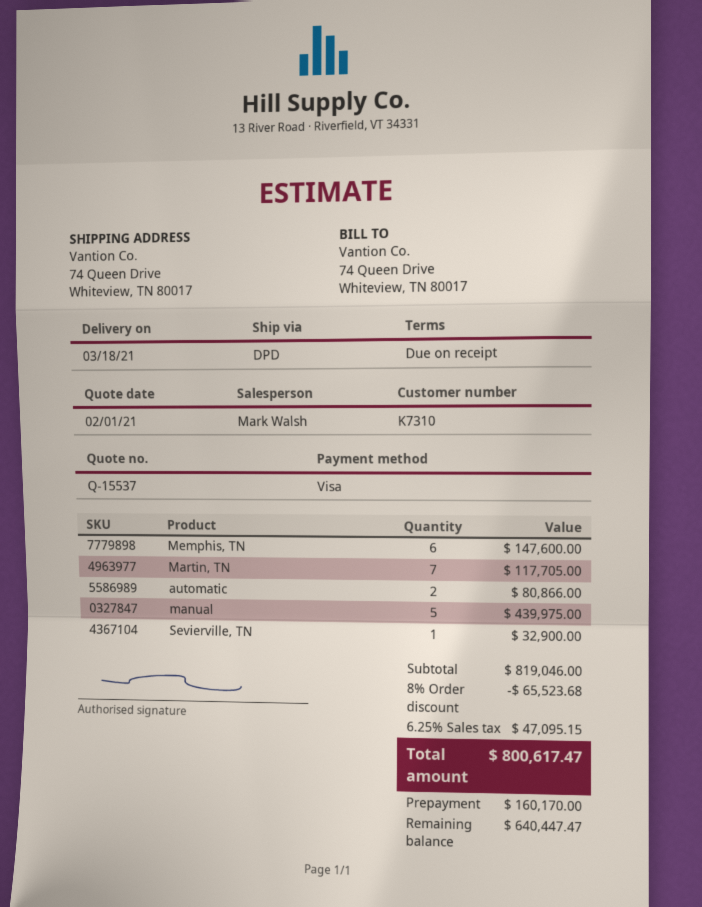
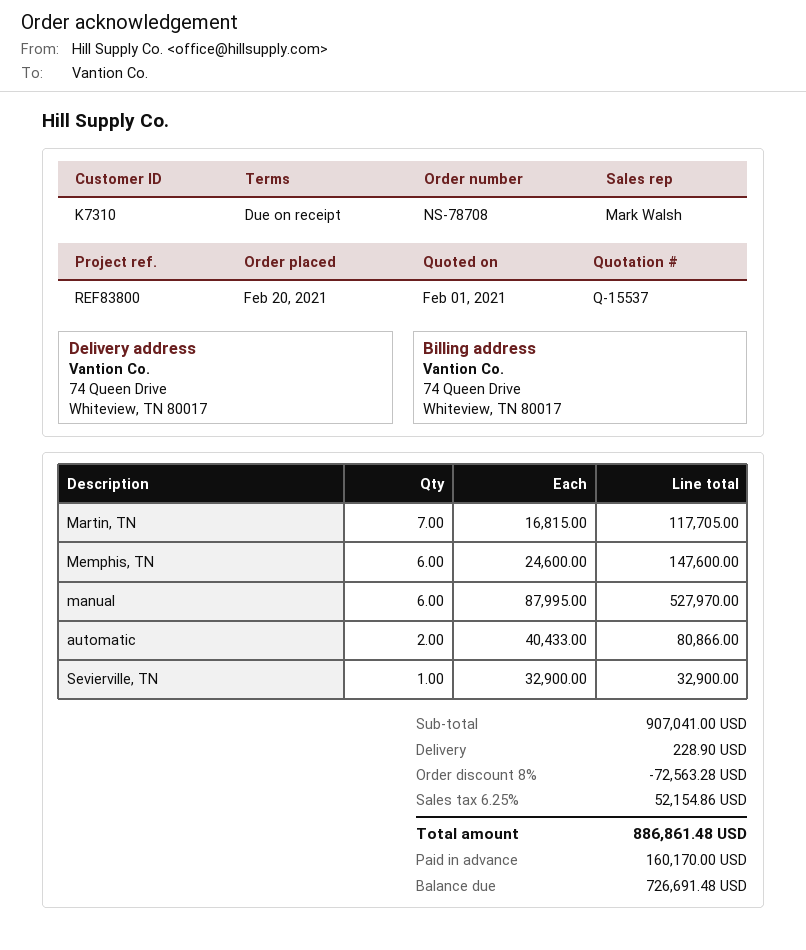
manual: 5 for 439975.00 -> 6 for 527970.00
subtotal: 819046.00 -> 907041.00
discount: 8% = 65523.68 -> 8% = 72563.28
shipping: none -> 228.90
tax: 6.25% = 47095.15 -> 6.25% = 52154.86
total: 800617.47 -> 886861.48
balance: 640447.47 -> 726691.48

